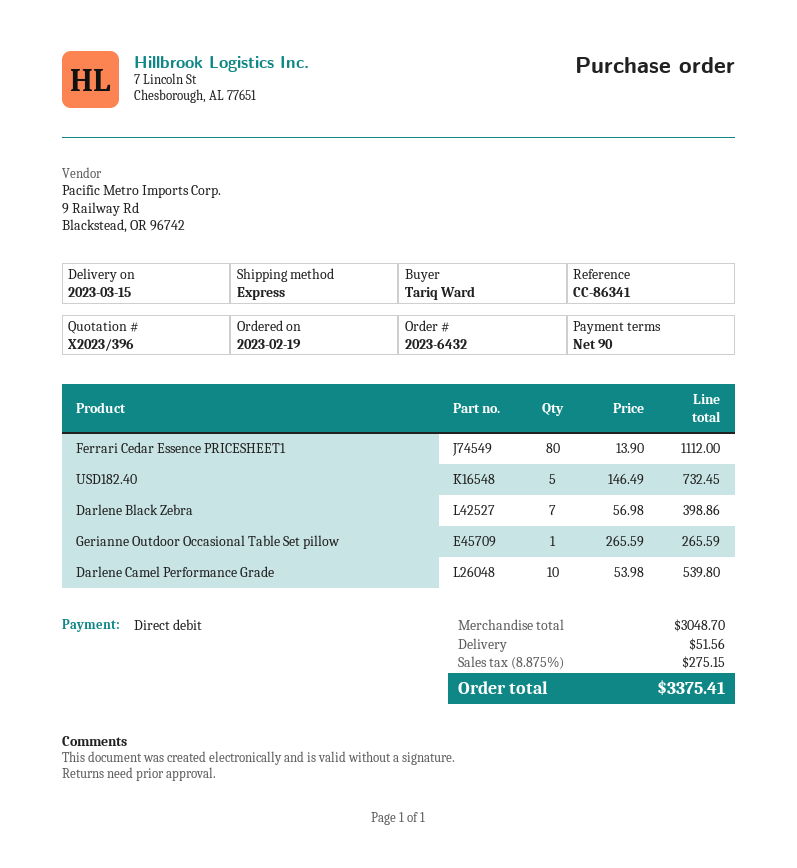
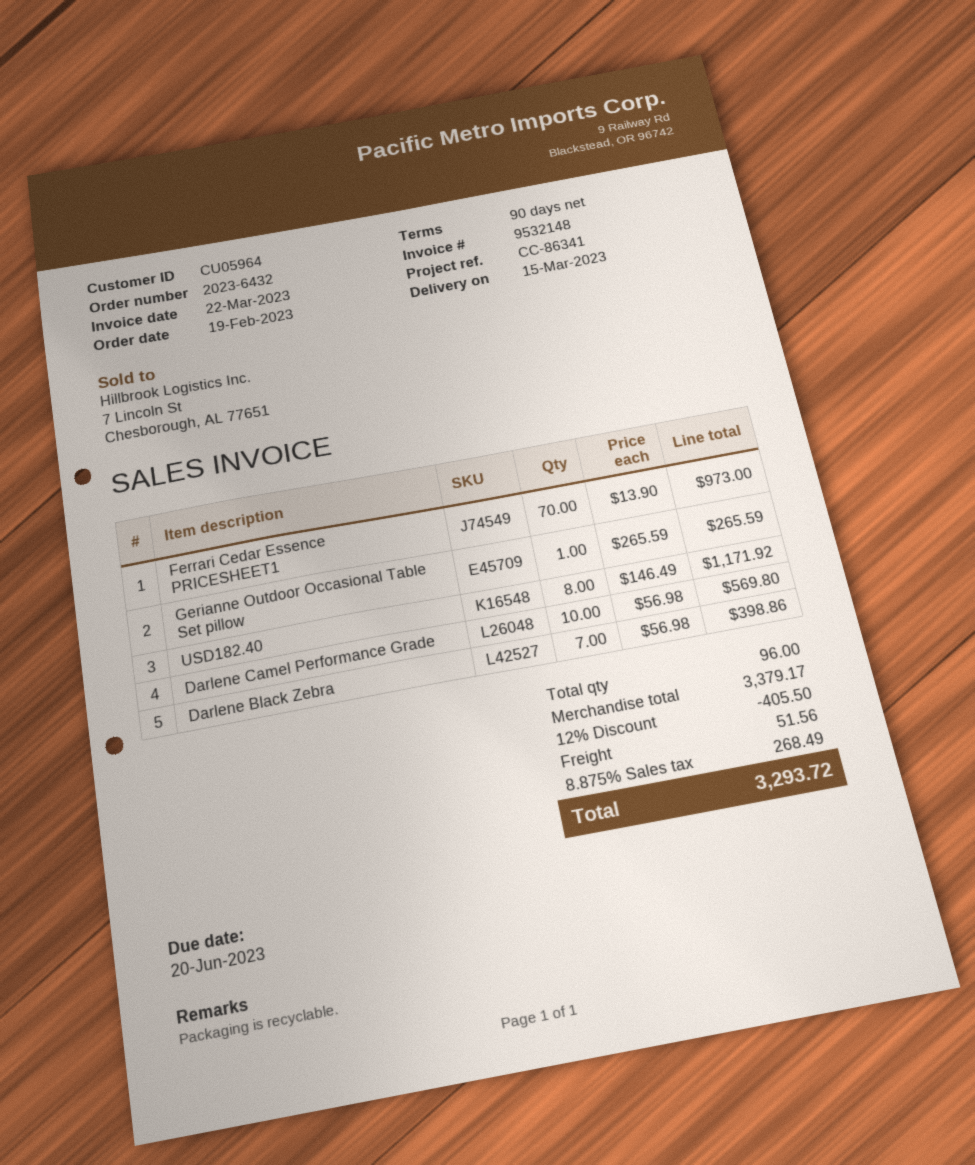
Ferrari Cedar Essence PRICESHEET1: 80 x 13.90 = 1112.00 -> 70 x 13.90 = 973.00
USD182.40: 5 x 146.49 = 732.45 -> 8 x 146.49 = 1171.92
Darlene Camel Performance Grade: 10 x 53.98 = 539.80 -> 10 x 56.98 = 569.80
subtotal: 3048.70 -> 3379.17
discount: none -> 12% = 405.50
tax: 8.875% = 275.15 -> 8.875% = 268.49
total: 3375.41 -> 3293.72

